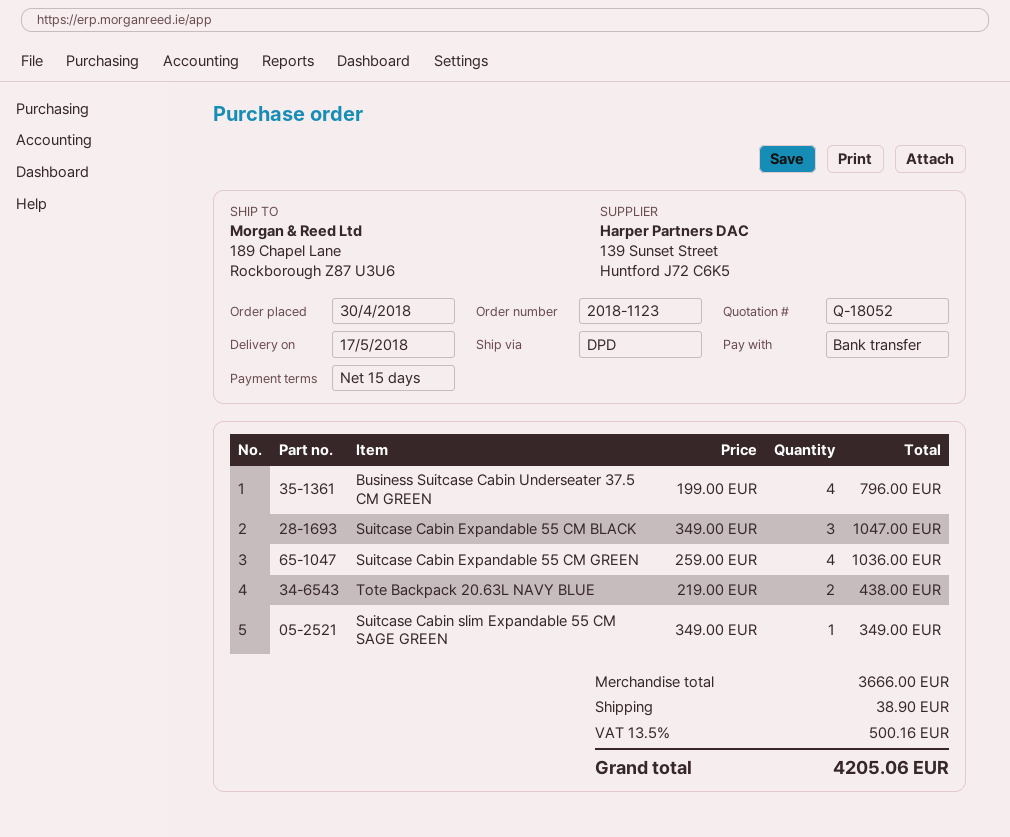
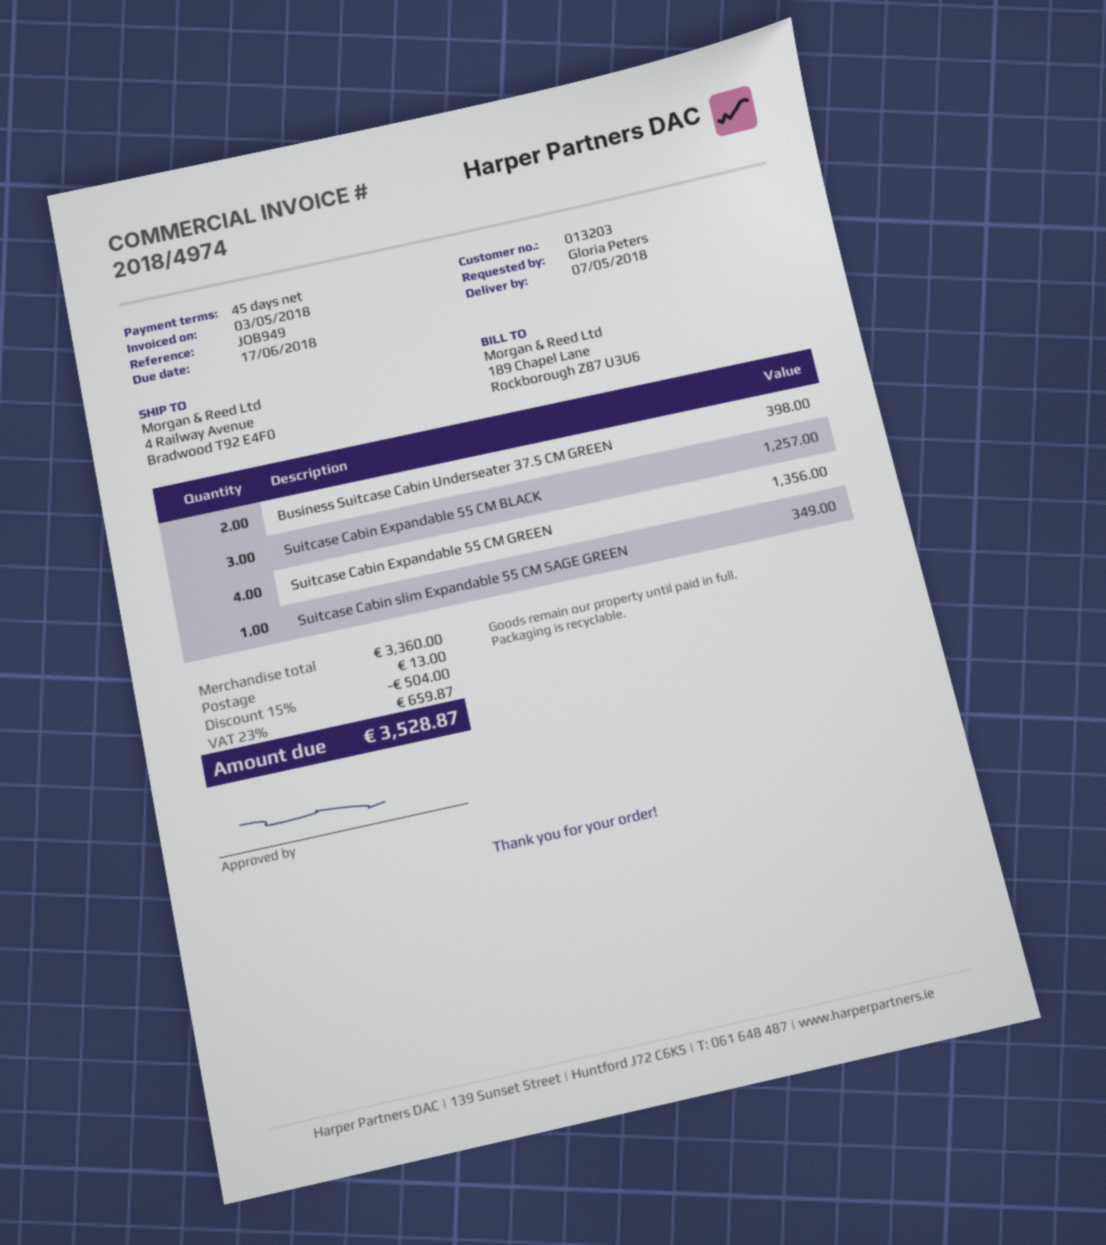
delivery date: 2018-05-17 -> 2018-05-07
payment terms: 15 days -> 45 days
ship to: 189 Chapel Lane, Rockborough Z87 U3U6 -> 4 Railway Avenue, Bradwood T92 E4F0
Business Suitcase Cabin Underseater 37.5 CM GREEN: 4 for 796.00 -> 2 for 398.00
Suitcase Cabin Expandable 55 CM BLACK: 3 for 1047.00 -> 3 for 1257.00
Suitcase Cabin Expandable 55 CM GREEN: 4 for 1036.00 -> 4 for 1356.00
Tote Backpack 20.63L NAVY BLUE: 2 for 438.00 -> none
subtotal: 3666.00 -> 3360.00
discount: none -> 15% = 504.00
shipping: 38.90 -> 13.00
tax: 13.5% = 500.16 -> 23% = 659.87
total: 4205.06 -> 3528.87

